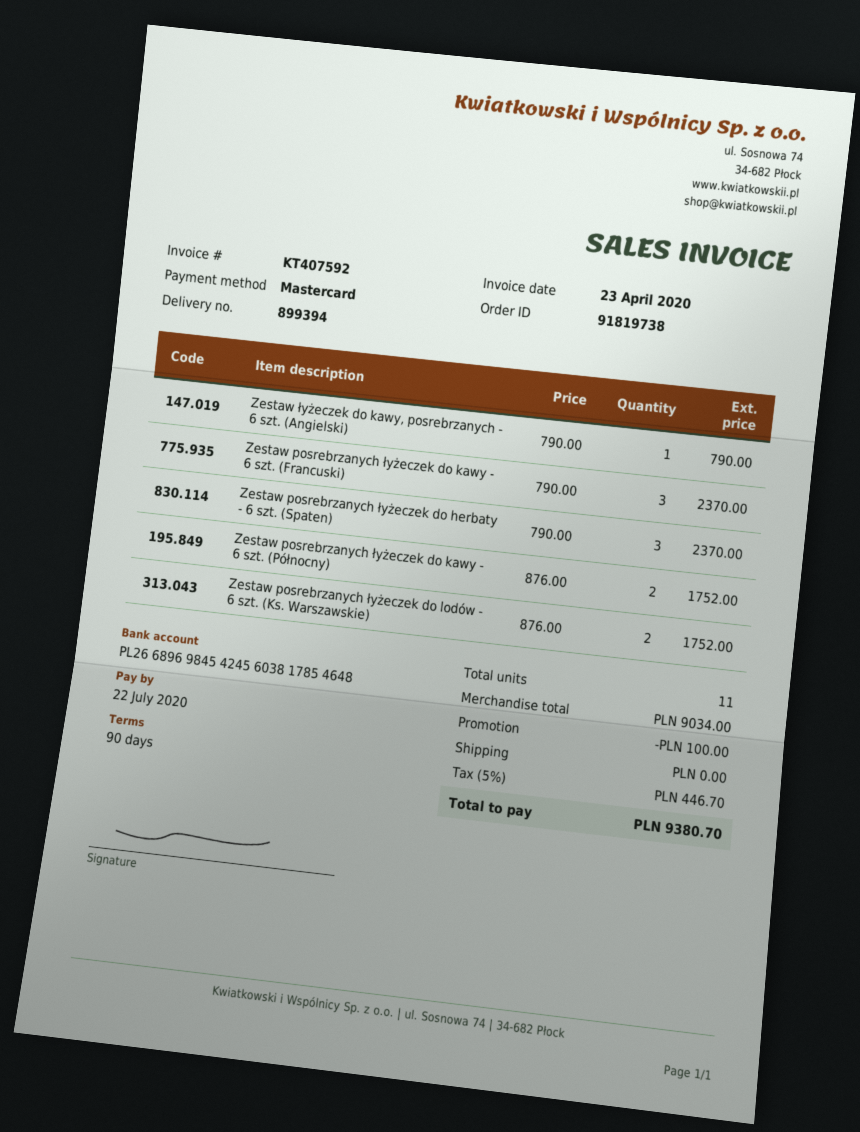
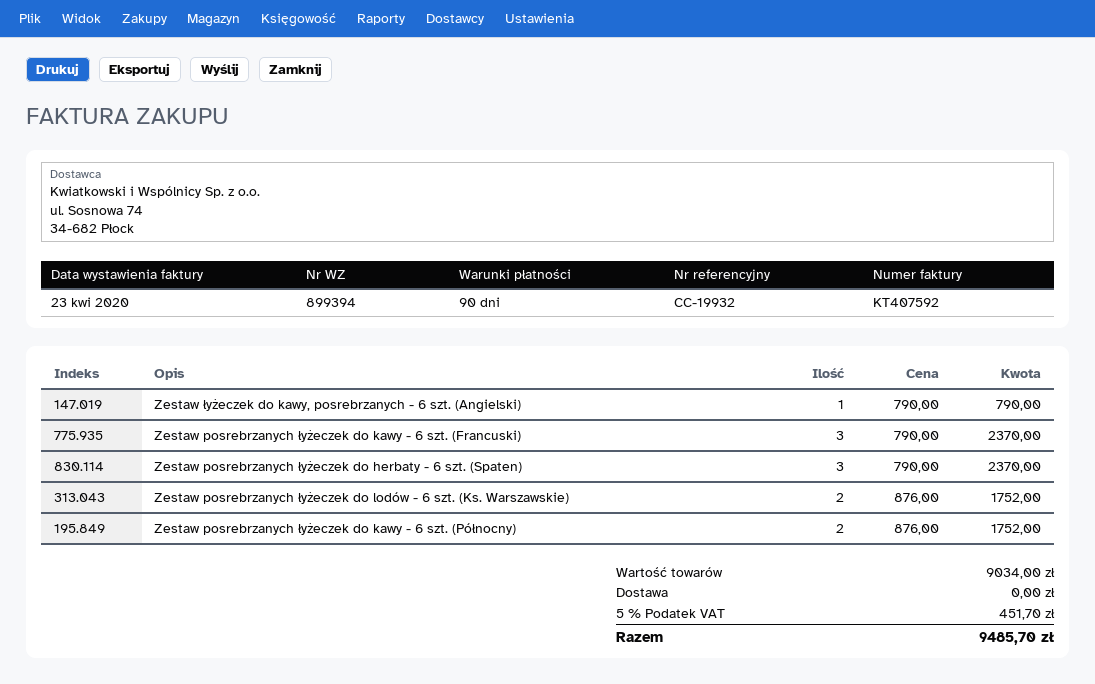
discount: 100.00 -> none
tax: 5% = 446.70 -> 5% = 451.70
total: 9380.70 -> 9485.70

